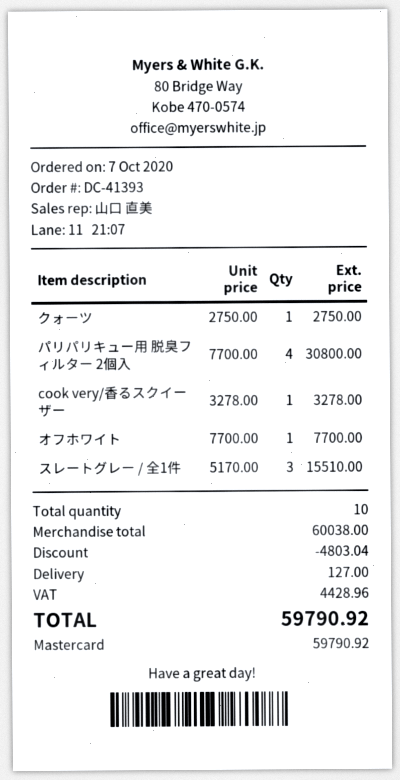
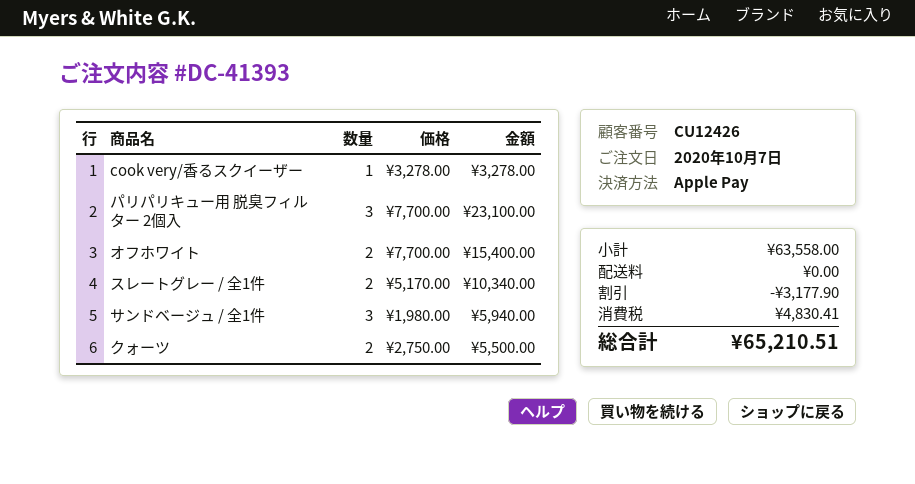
payment method: Mastercard -> Apple Pay
クォーツ: 1 x 2750.00 = 2750.00 -> 2 x 2750.00 = 5500.00
パリパリキュー用 脱臭フィルター 2個入: 4 x 7700.00 = 30800.00 -> 3 x 7700.00 = 23100.00
オフホワイト: 1 x 7700.00 = 7700.00 -> 2 x 7700.00 = 15400.00
スレートグレー / 全1件: 3 x 5170.00 = 15510.00 -> 2 x 5170.00 = 10340.00
サンドベージュ / 全1件: none -> 3 x 1980.00 = 5940.00
subtotal: 60038.00 -> 63558.00
discount: 4803.04 -> 3177.90
shipping: 127.00 -> 0.00
tax: 4428.96 -> 4830.41
total: 59790.92 -> 65210.51

